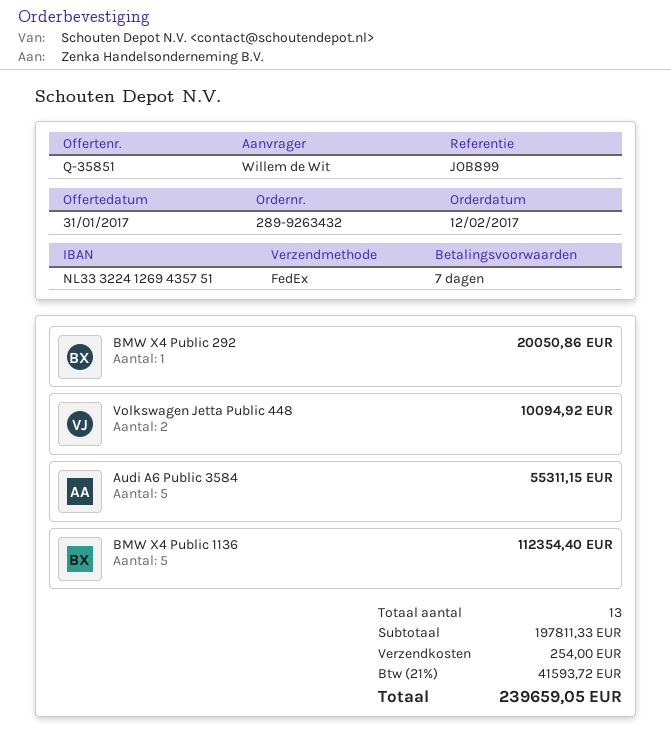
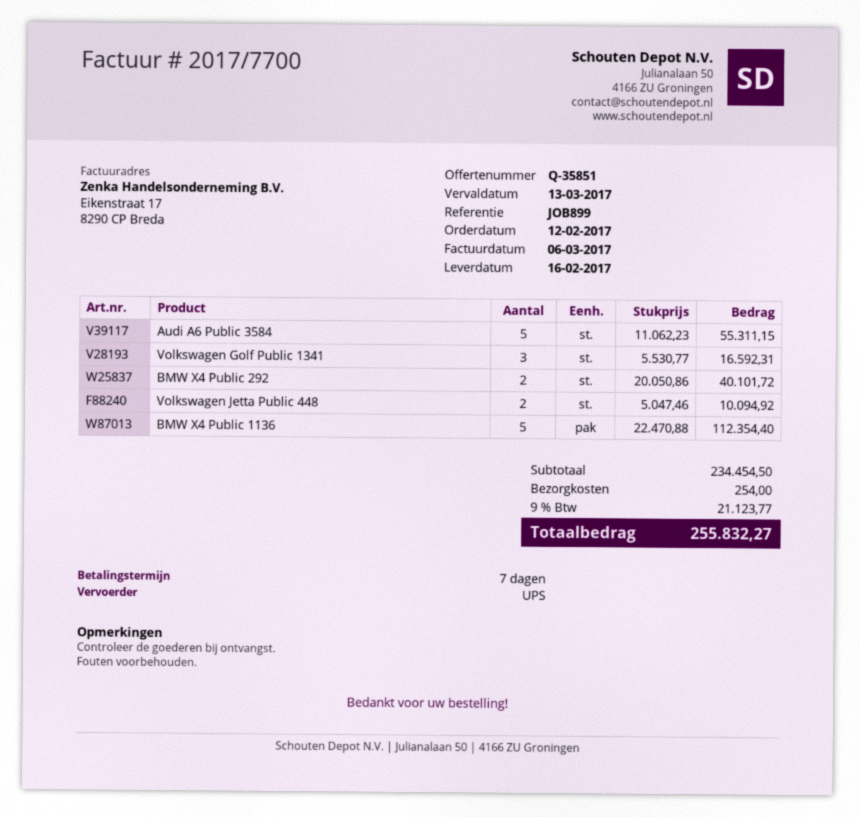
shipping method: FedEx -> UPS
BMW X4 Public 292: 1 for 20050.86 -> 2 for 40101.72
Volkswagen Golf Public 1341: none -> 3 for 16592.31
subtotal: 197811.33 -> 234454.50
tax: 21% = 41593.72 -> 9% = 21123.77
total: 239659.05 -> 255832.27

